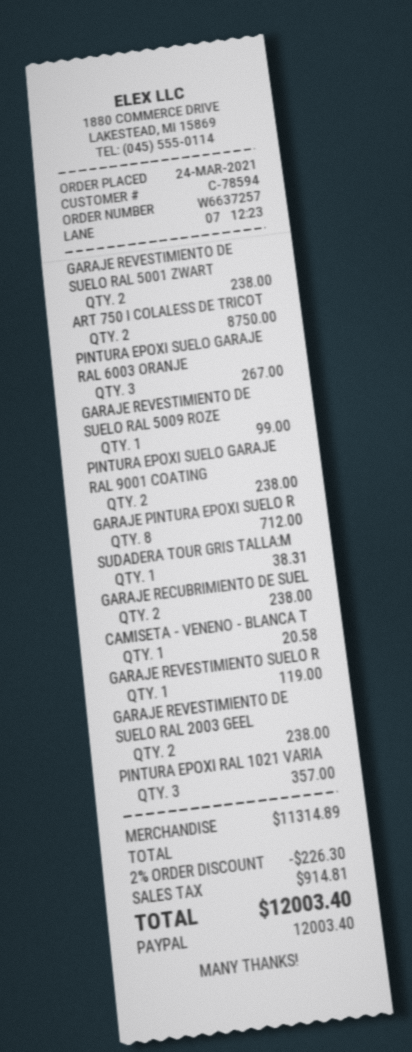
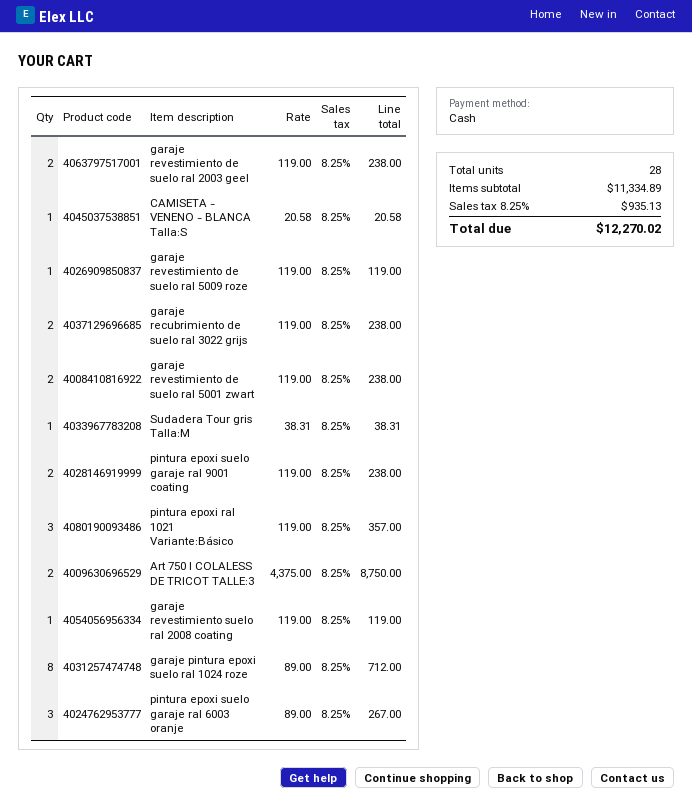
payment method: PayPal -> cash
GARAJE REVESTIMIENTO DE SUELO RAL 5009 ROZE: 1 for 99.00 -> 1 for 119.00
subtotal: 11314.89 -> 11334.89
discount: 2% = 226.30 -> none
tax: 914.81 -> 935.13
total: 12003.40 -> 12270.02

